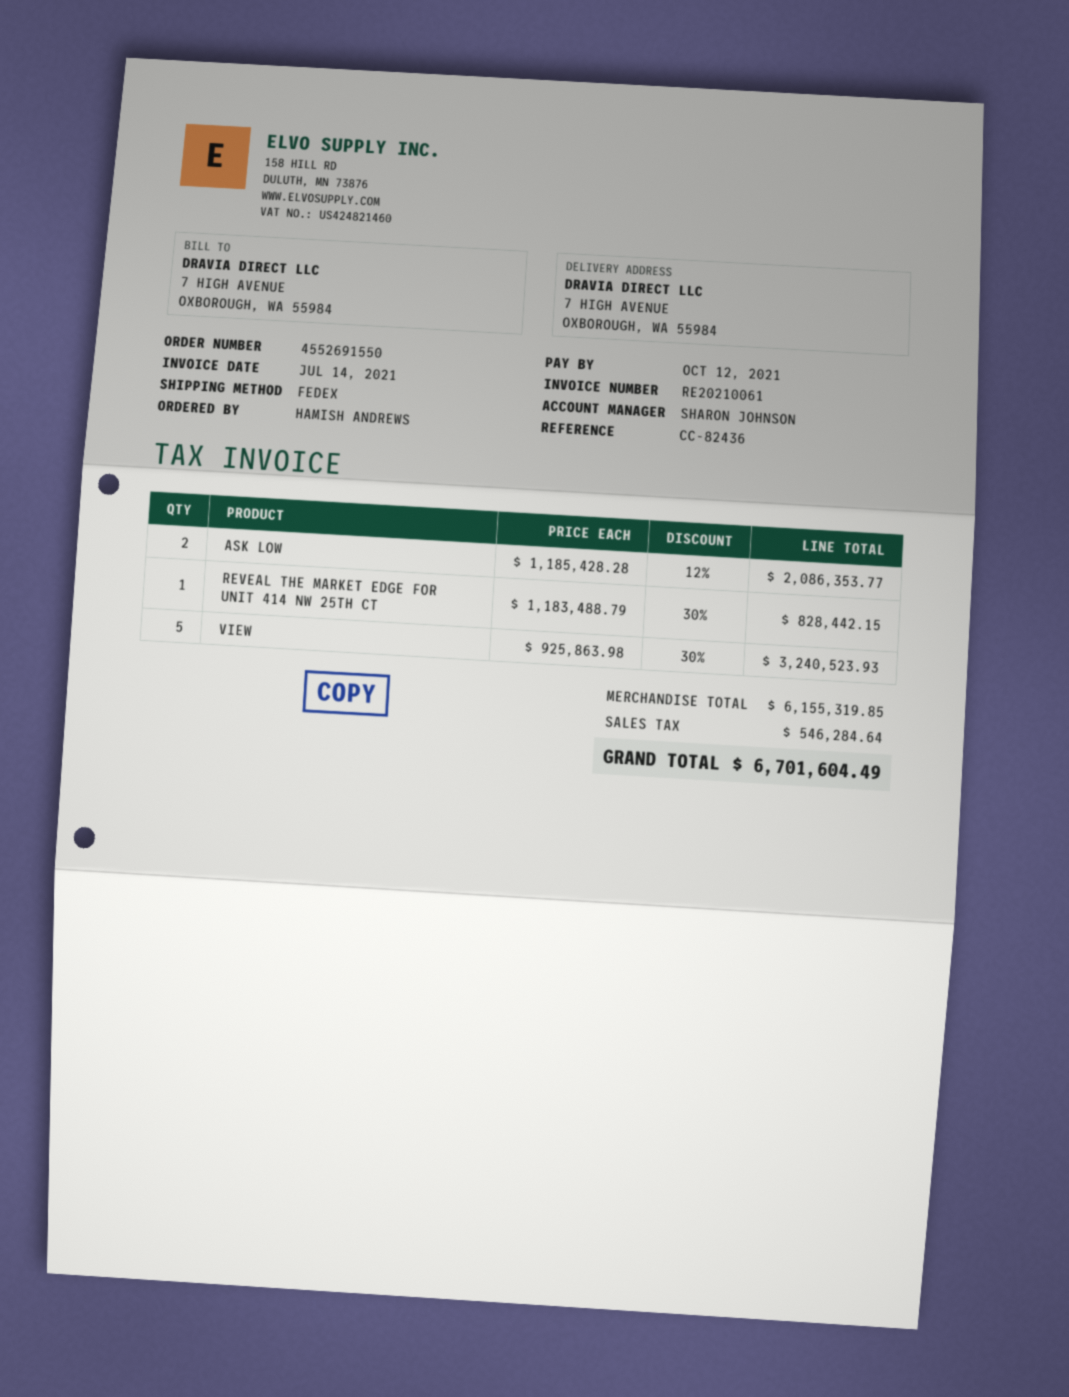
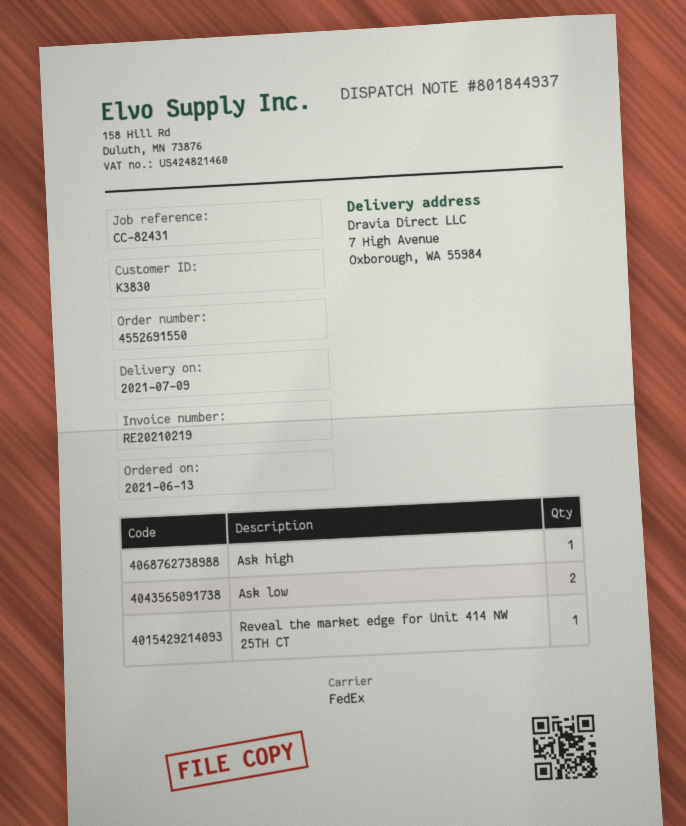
invoice number: RE20210061 -> RE20210219
reference: CC-82436 -> CC-82431
VIEW: 5 -> none
Ask high: none -> 1

